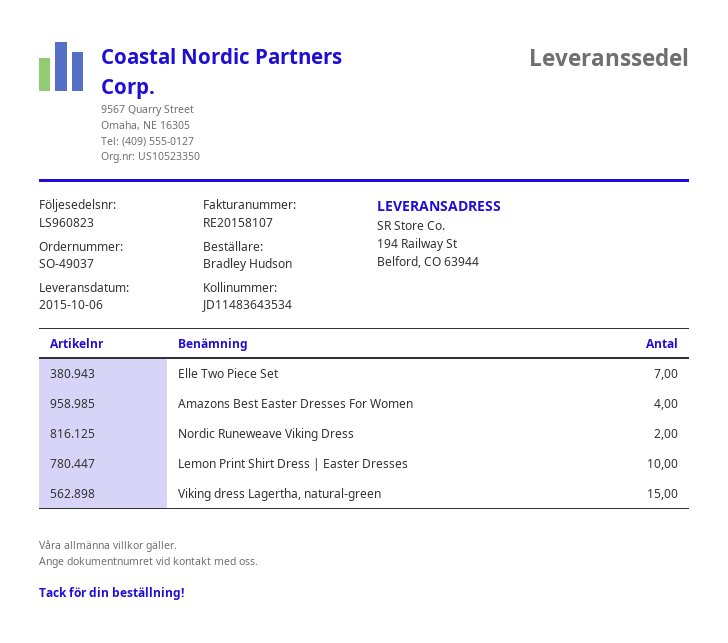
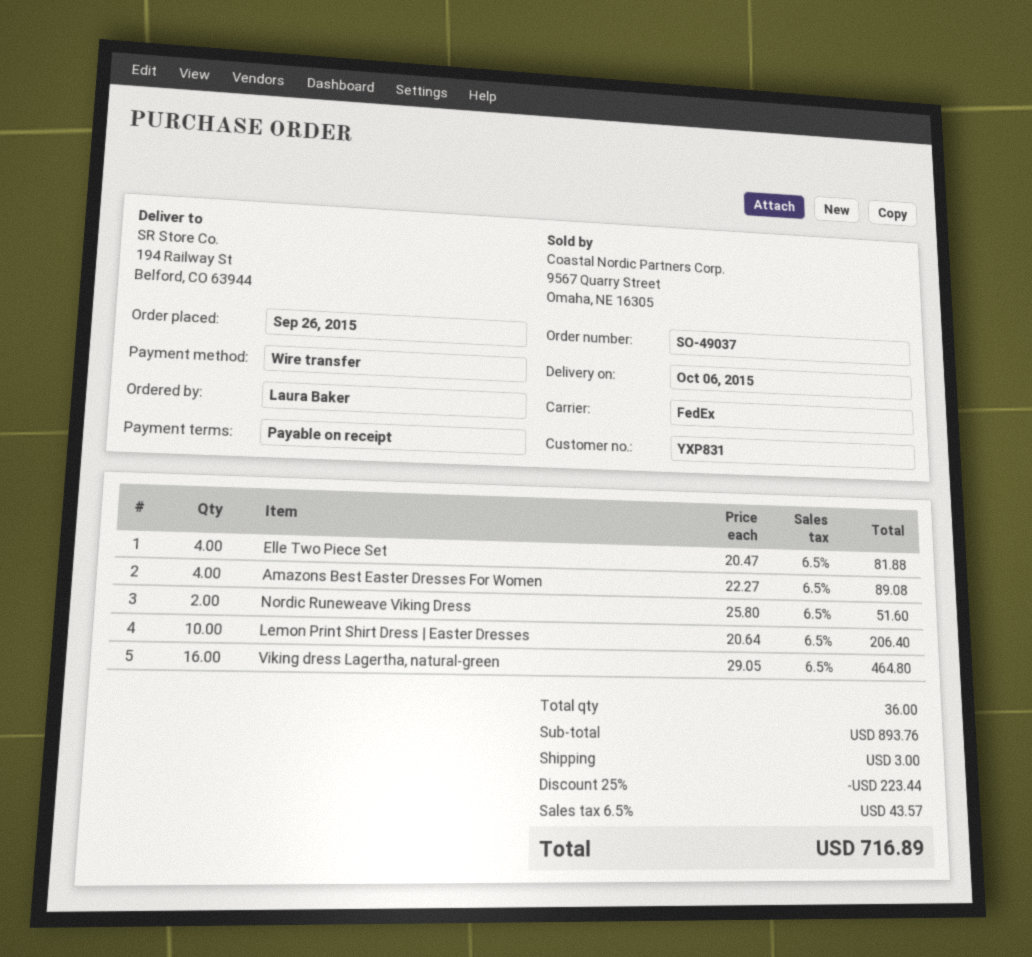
ordered by: Bradley Hudson -> Laura Baker
Elle Two Piece Set: 7 -> 4
Viking dress Lagertha, natural-green: 15 -> 16

